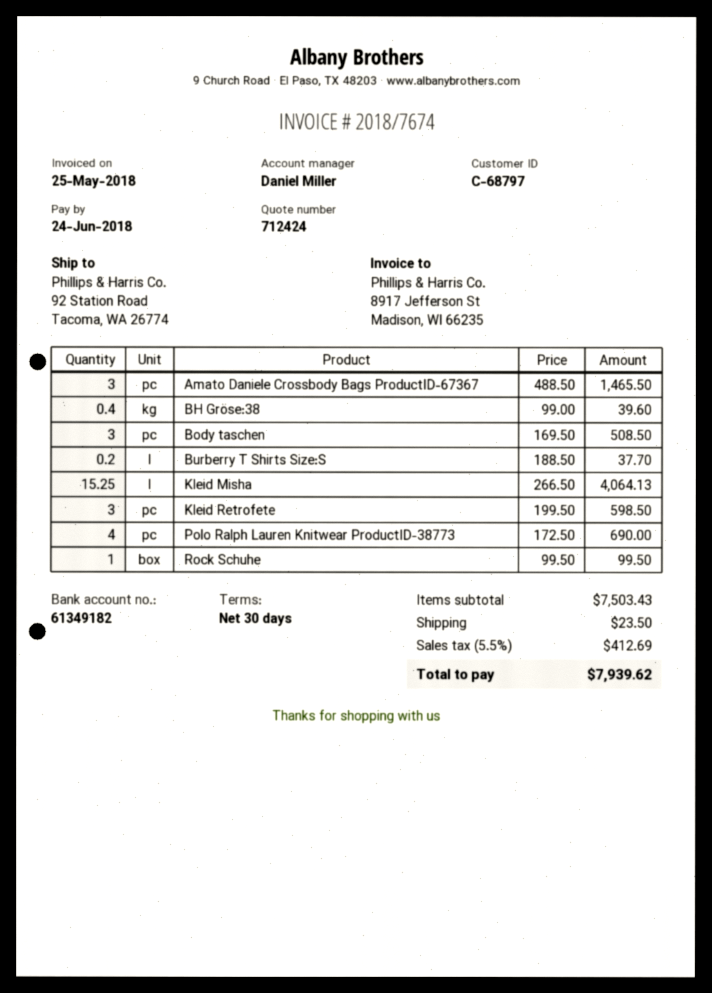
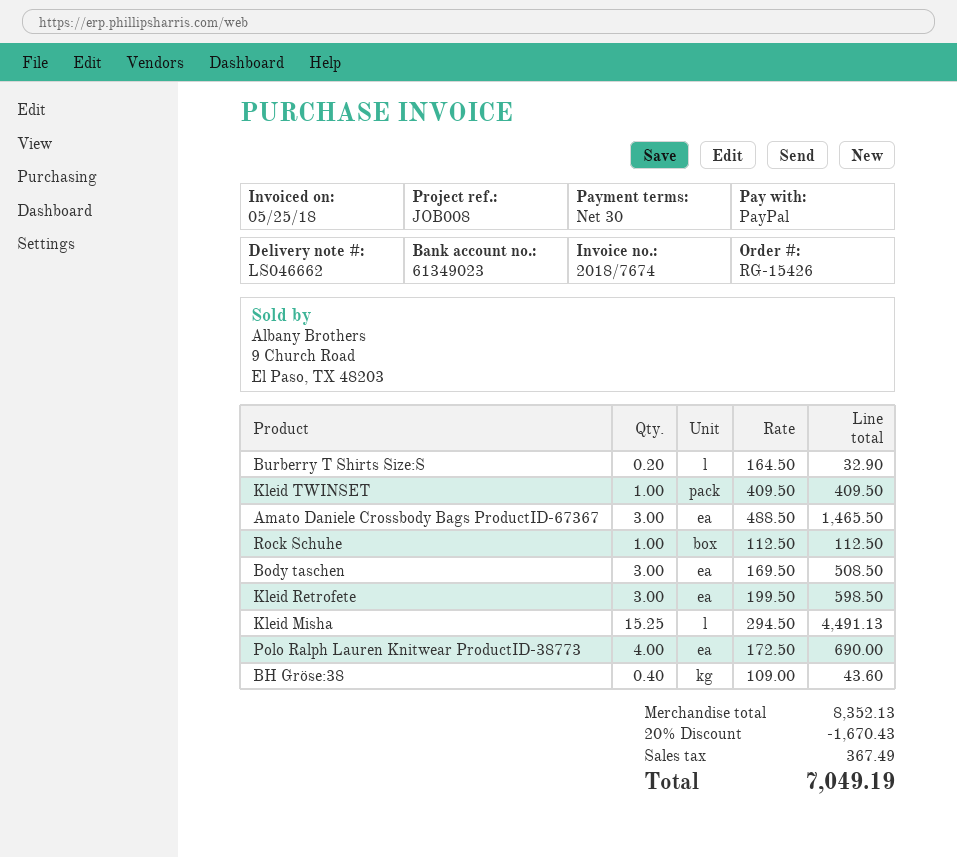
bank account: 61349182 -> 61349023
BH Gröse:38: 0.4 x 99.00 = 39.60 -> 0.4 x 109.00 = 43.60
Burberry T Shirts Size:S: 0.2 x 188.50 = 37.70 -> 0.2 x 164.50 = 32.90
Kleid Misha: 15.25 x 266.50 = 4064.13 -> 15.25 x 294.50 = 4491.13
Rock Schuhe: 1 x 99.50 = 99.50 -> 1 x 112.50 = 112.50
Kleid TWINSET: none -> 1 x 409.50 = 409.50
subtotal: 7503.43 -> 8352.13
discount: none -> 20% = 1670.43
shipping: 23.50 -> none
tax: 412.69 -> 367.49
total: 7939.62 -> 7049.19

